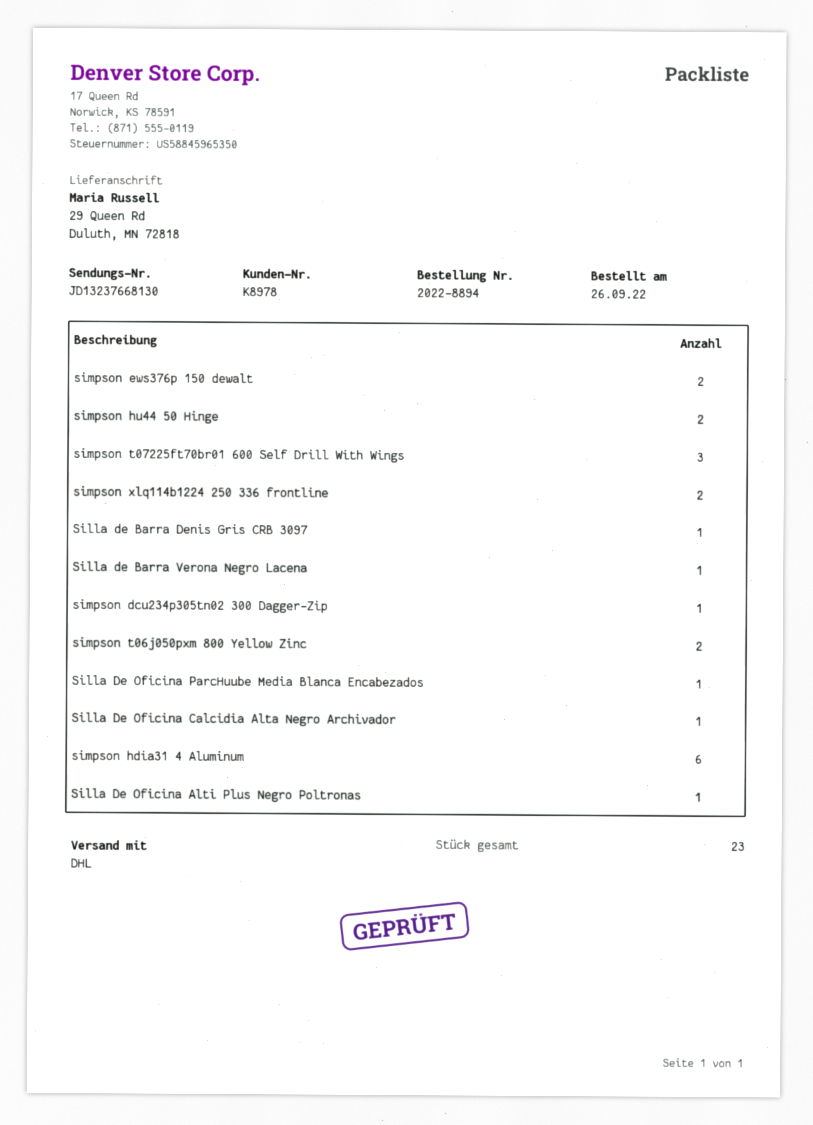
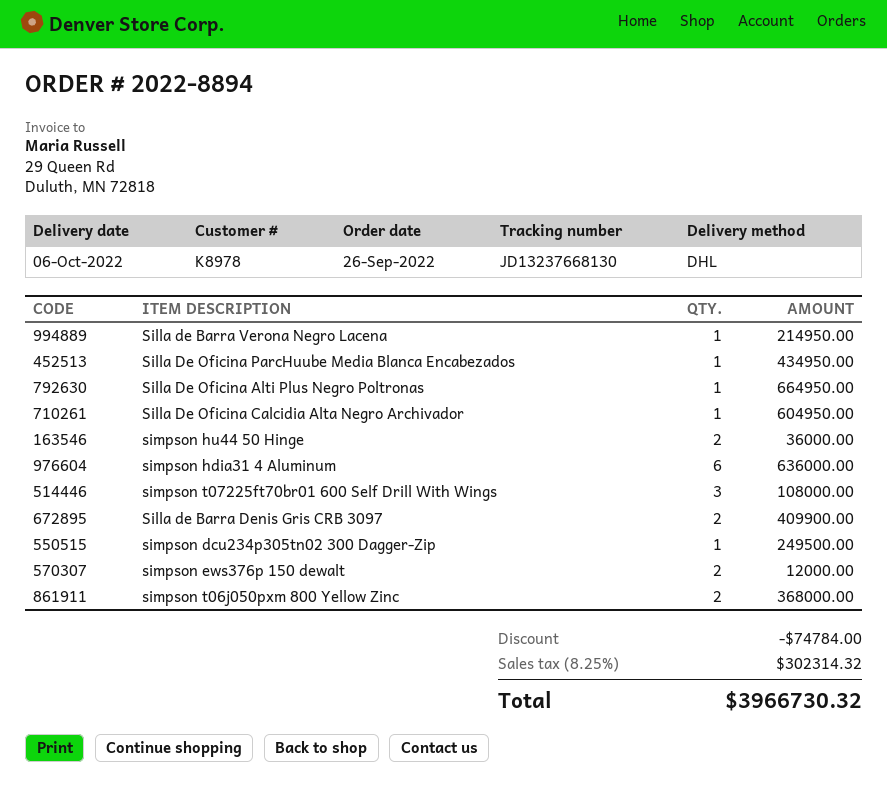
simpson xlq114b1224 250 336 frontline: 2 -> none
Silla de Barra Denis Gris CRB 3097: 1 -> 2

